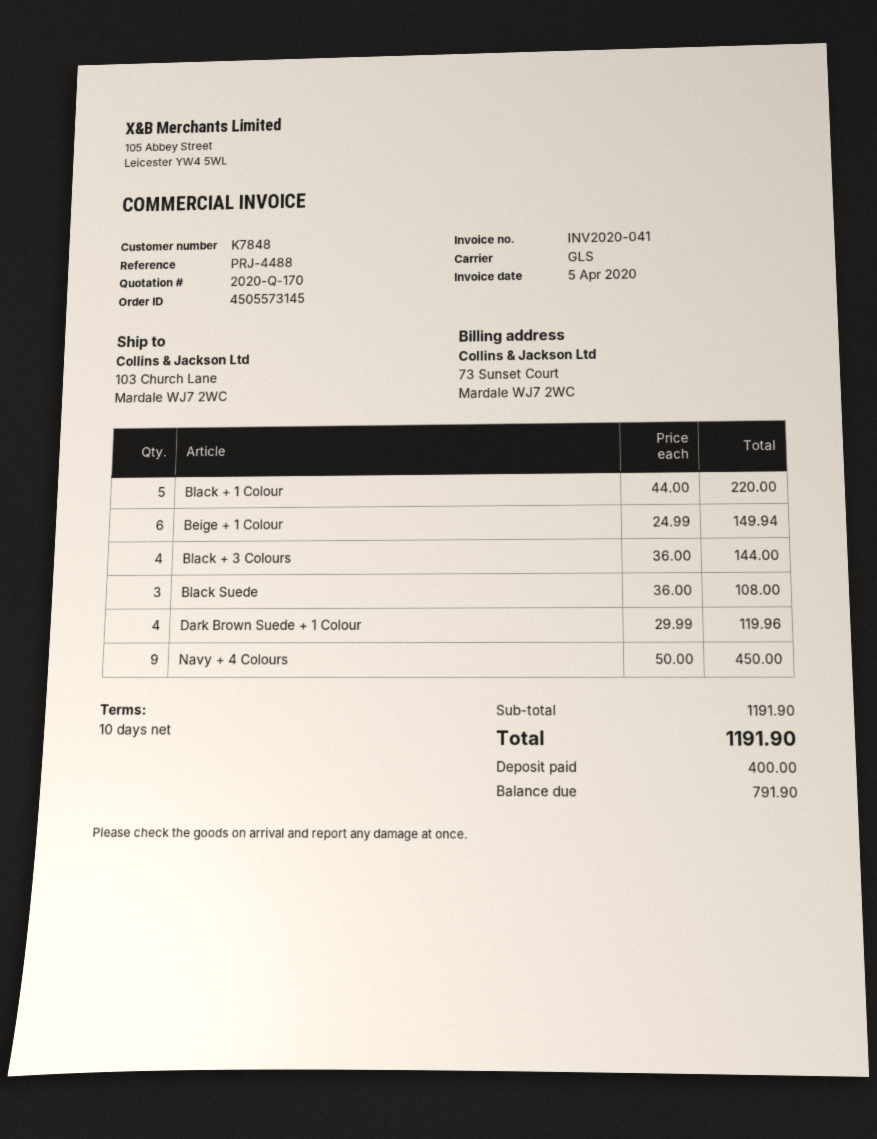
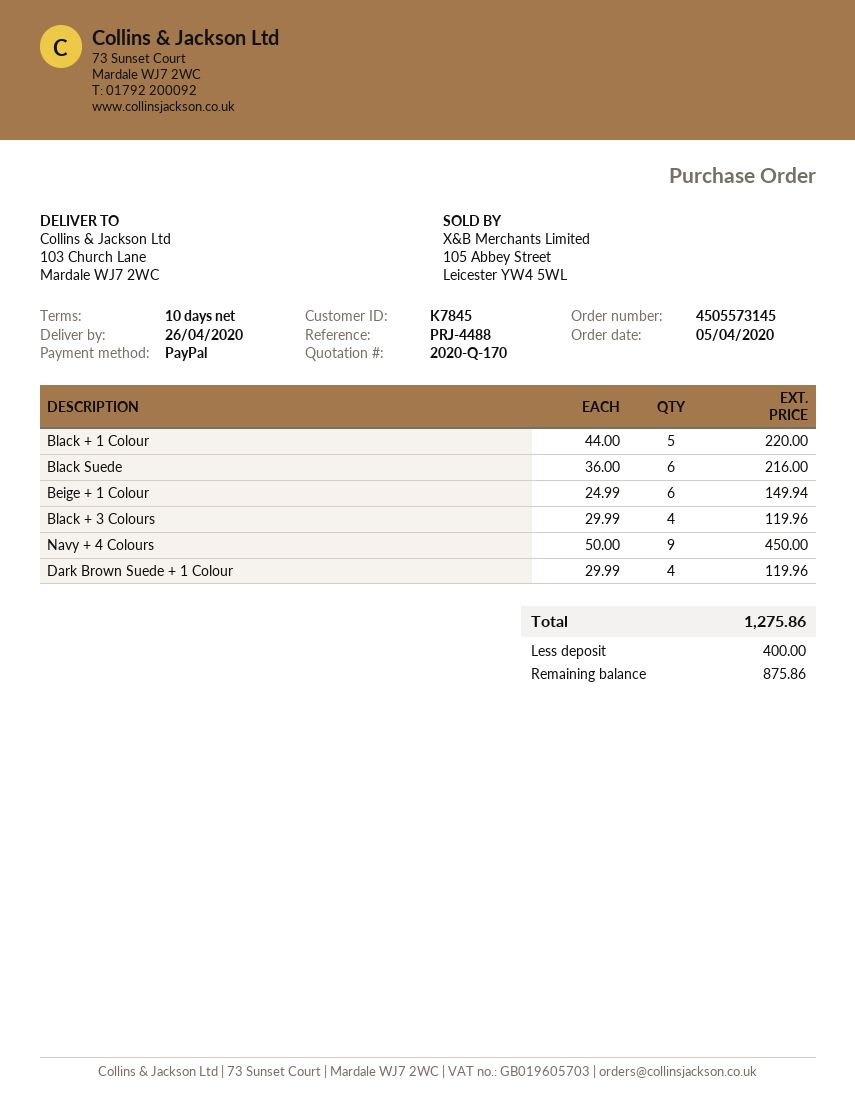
customer number: K7848 -> K7845
Black + 3 Colours: 4 x 36.00 = 144.00 -> 4 x 29.99 = 119.96
Black Suede: 3 x 36.00 = 108.00 -> 6 x 36.00 = 216.00
total: 1191.90 -> 1275.86
balance: 791.90 -> 875.86

